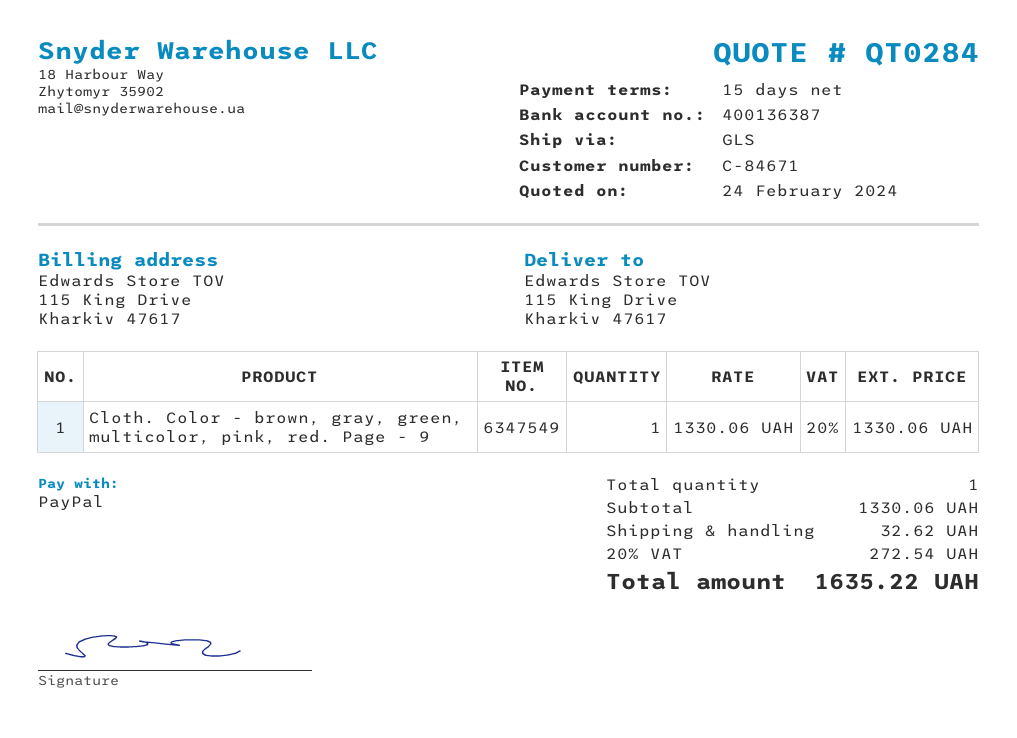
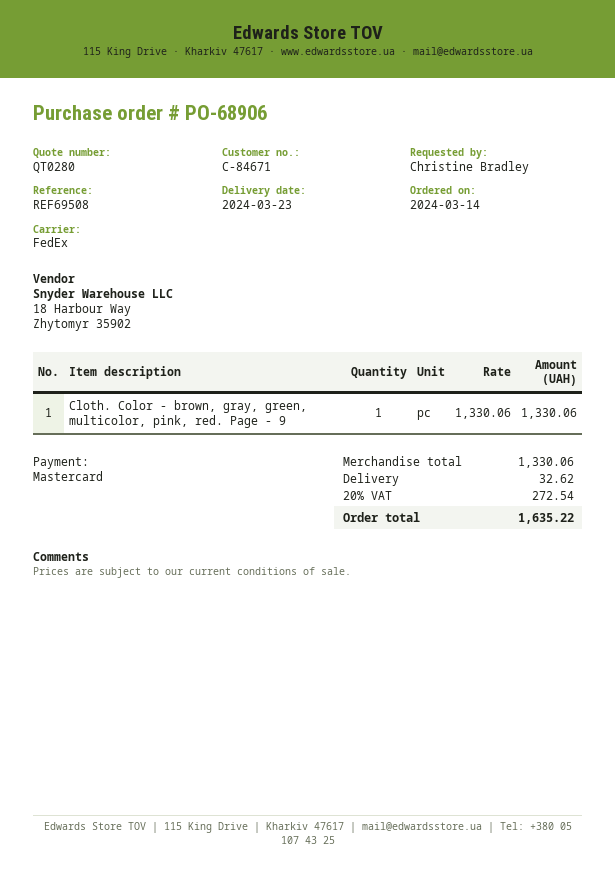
quote number: QT0284 -> QT0280
payment method: PayPal -> Mastercard
shipping method: GLS -> FedEx

